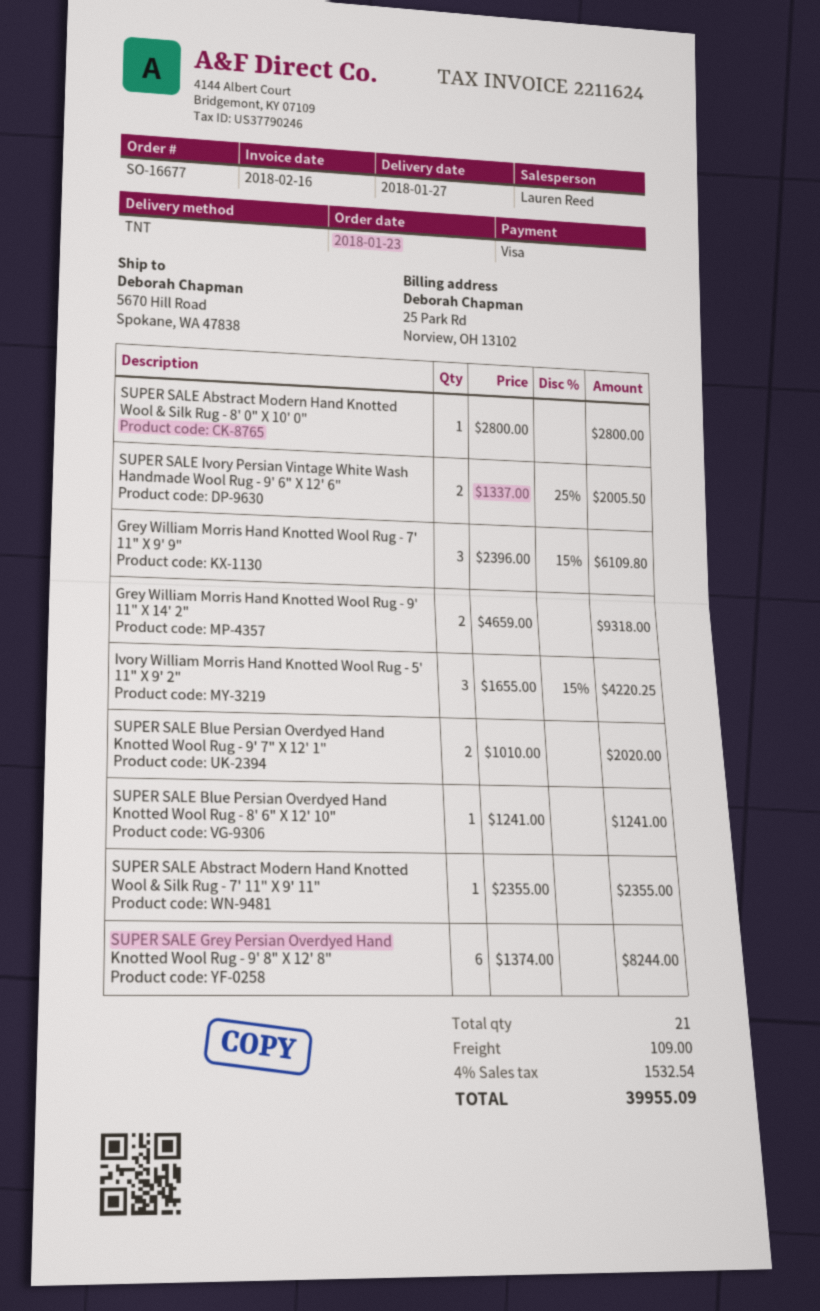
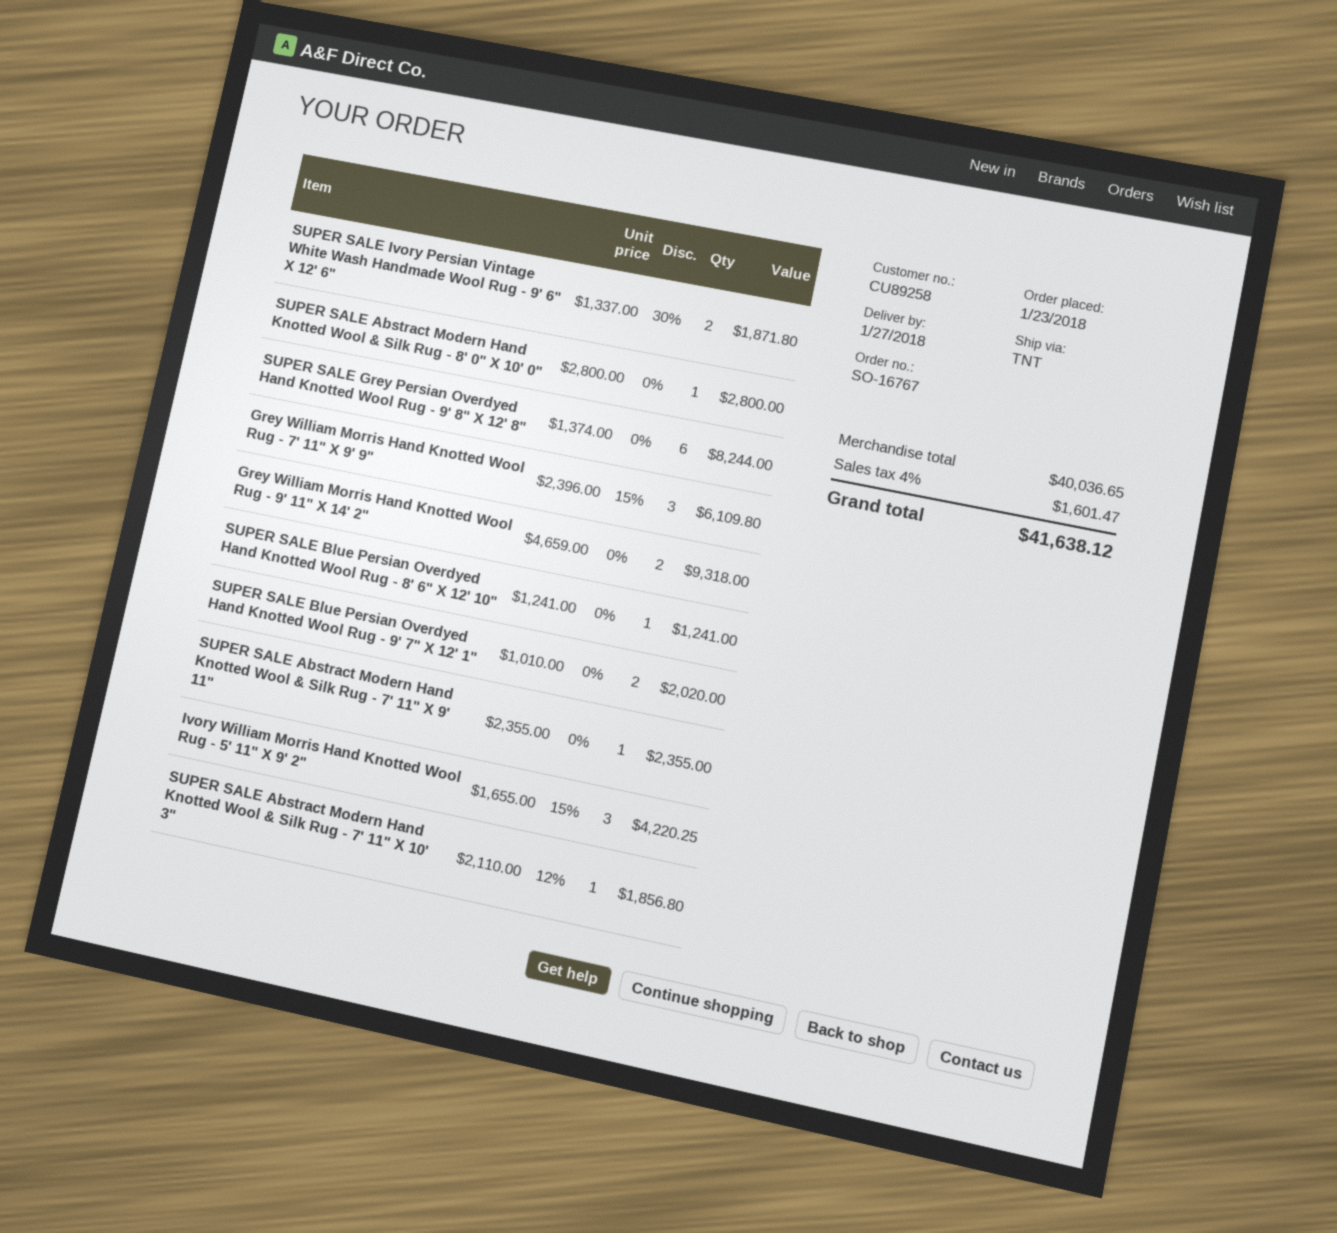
order number: SO-16677 -> SO-16767
SUPER SALE Ivory Persian Vintage White Wash Handmade Wool Rug - 9' 6" X 12' 6": 2 x 1337.00 - 25% = 2005.50 -> 2 x 1337.00 - 30% = 1871.80
SUPER SALE Abstract Modern Hand Knotted Wool & Silk Rug - 7' 11" X 10' 3": none -> 1 x 2110.00 - 12% = 1856.80
shipping: 109.00 -> none
tax: 4% = 1532.54 -> 4% = 1601.47
total: 39955.09 -> 41638.12

